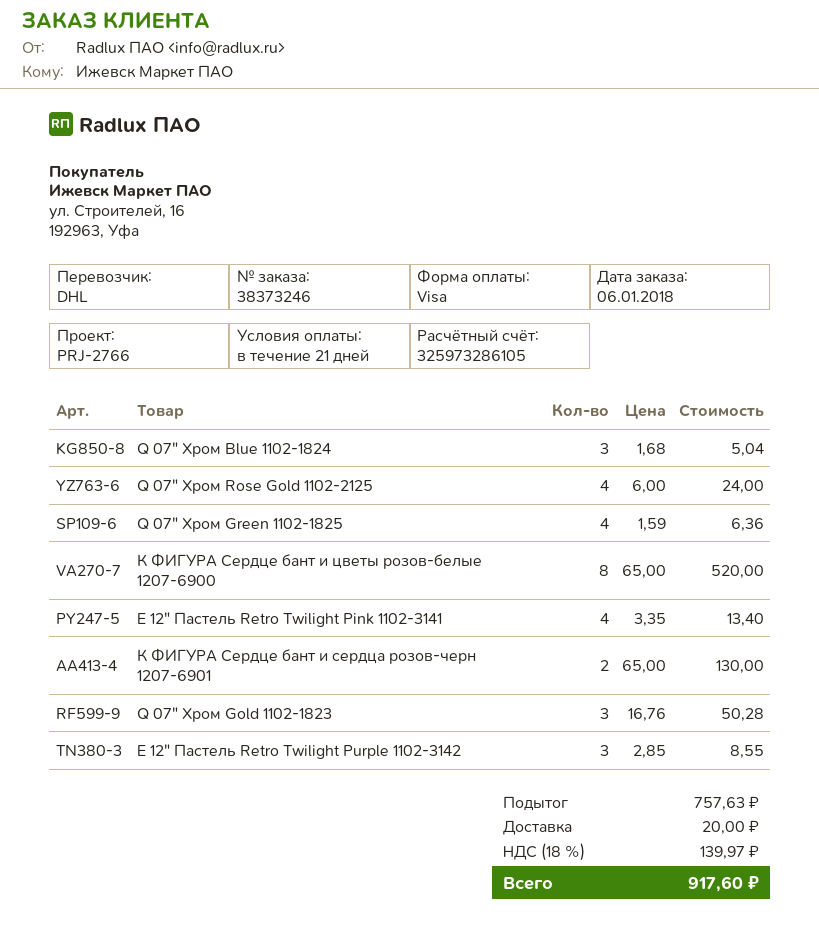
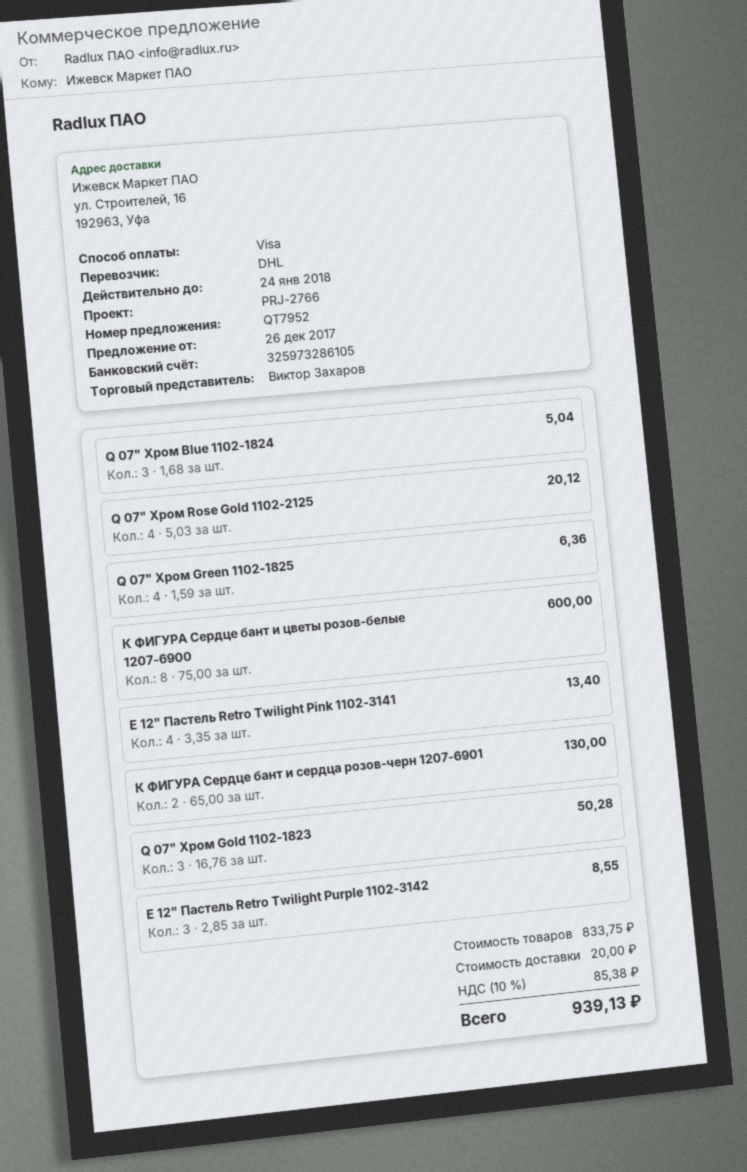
Q 07" Хром Rose Gold 1102-2125: 4 x 6.00 = 24.00 -> 4 x 5.03 = 20.12
К ФИГУРА Сердце бант и цветы розов-белые 1207-6900: 8 x 65.00 = 520.00 -> 8 x 75.00 = 600.00
subtotal: 757.63 -> 833.75
tax: 18% = 139.97 -> 10% = 85.38
total: 917.60 -> 939.13

